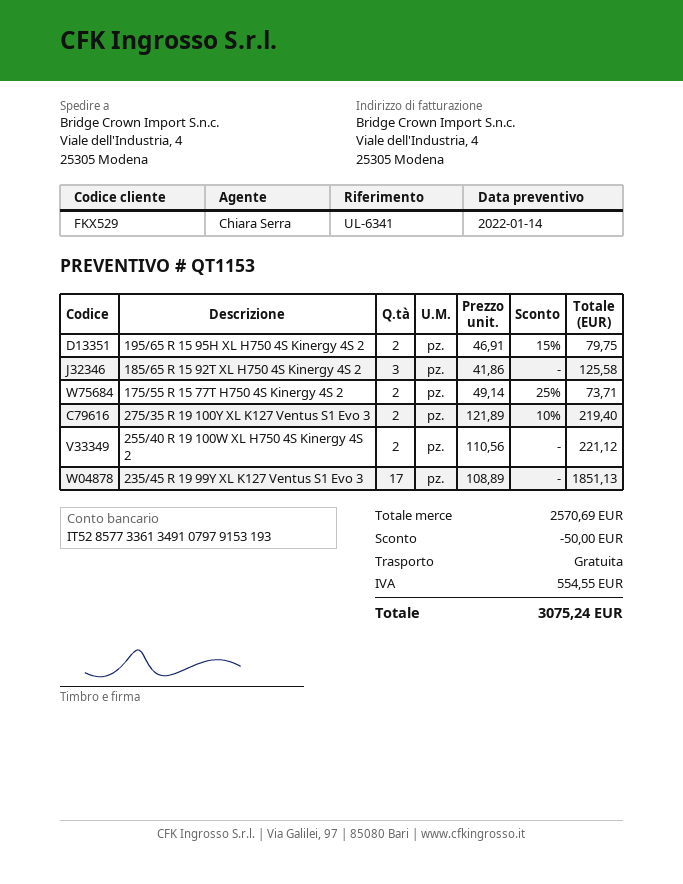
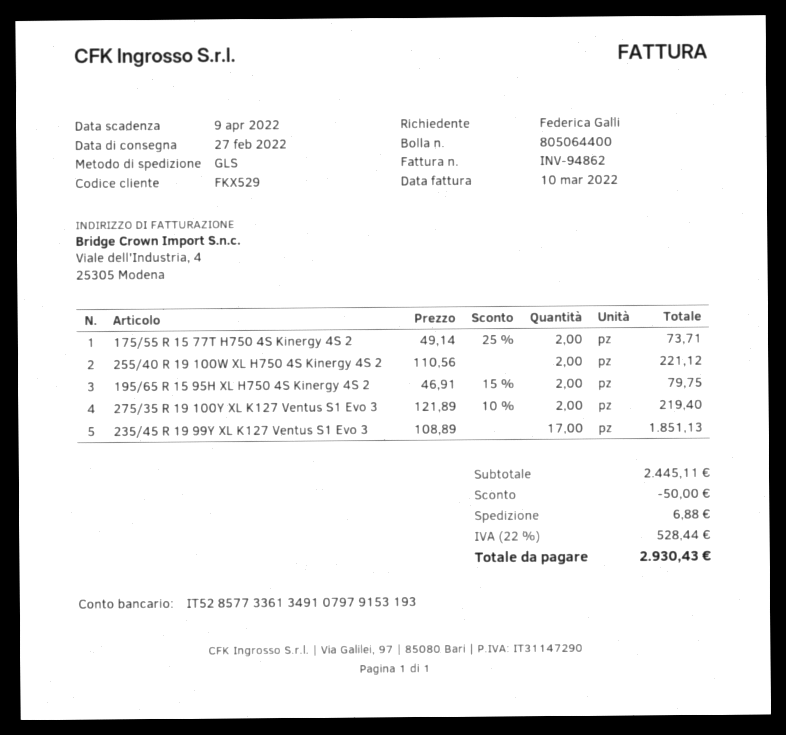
185/65 R 15 92T XL H750 4S Kinergy 4S 2: 3 x 41.86 = 125.58 -> none
subtotal: 2570.69 -> 2445.11
shipping: 0.00 -> 6.88
tax: 554.55 -> 528.44
total: 3075.24 -> 2930.43

